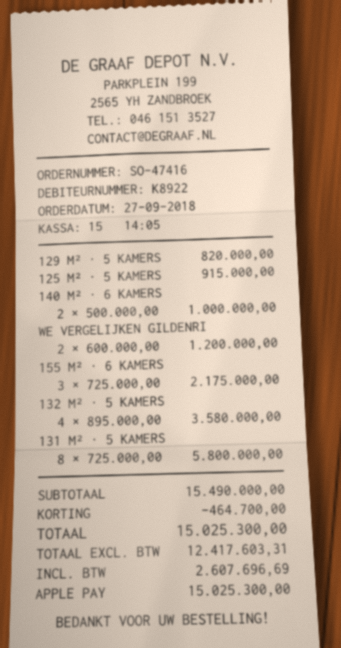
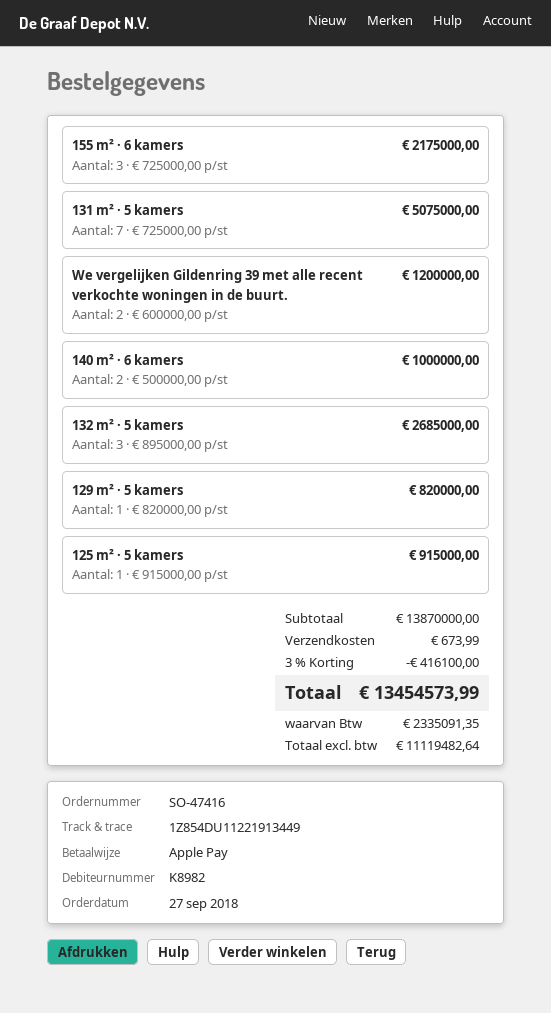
customer number: K8922 -> K8982
132 M² · 5 KAMERS: 4 x 895000.00 = 3580000.00 -> 3 x 895000.00 = 2685000.00
131 M² · 5 KAMERS: 8 x 725000.00 = 5800000.00 -> 7 x 725000.00 = 5075000.00
subtotal: 15490000.00 -> 13870000.00
discount: 464700.00 -> 416100.00
shipping: none -> 673.99
net: 12417603.31 -> 11119482.64
tax: 2607696.69 -> 2335091.35
total: 15025300.00 -> 13454573.99

